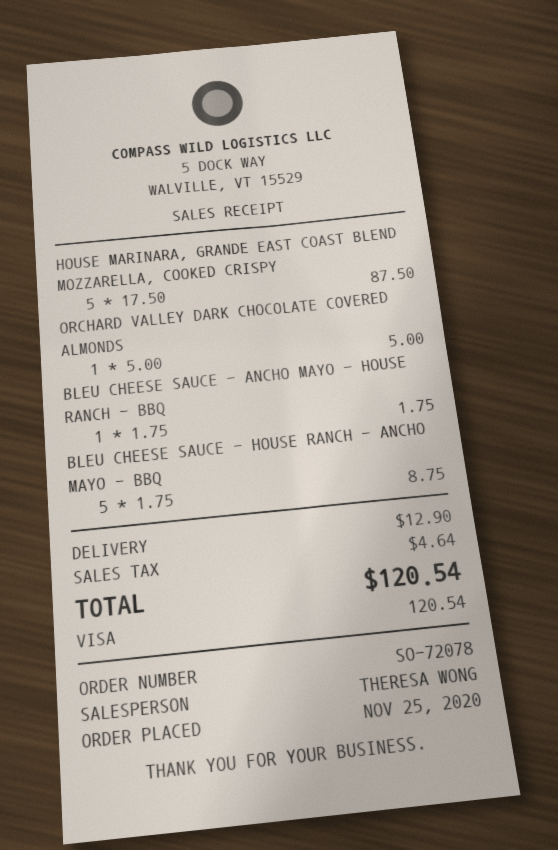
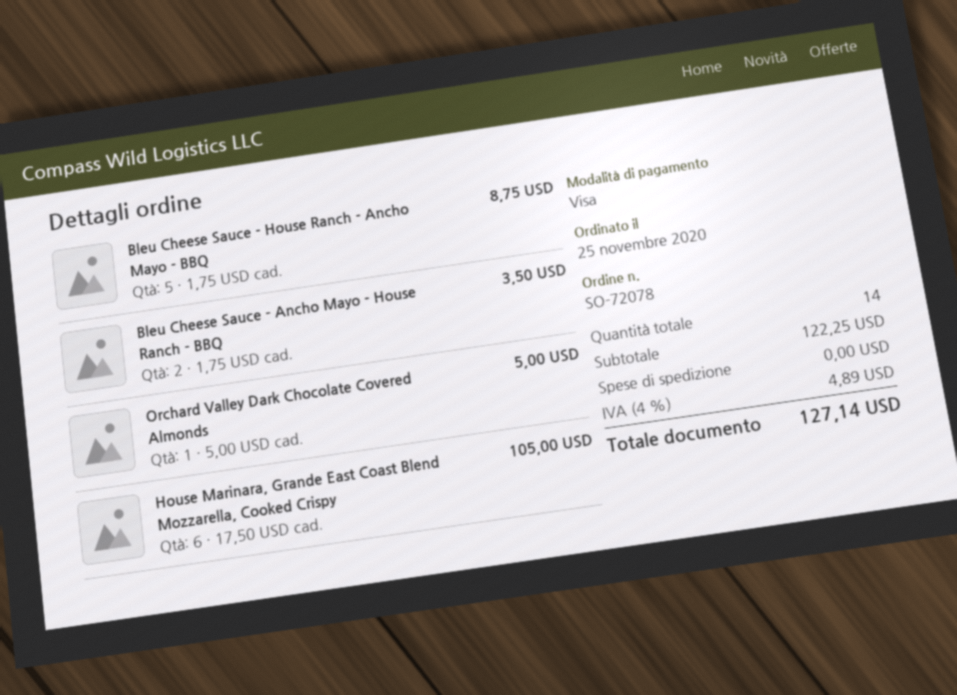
HOUSE MARINARA, GRANDE EAST COAST BLEND MOZZARELLA, COOKED CRISPY: 5 x 17.50 = 87.50 -> 6 x 17.50 = 105.00
BLEU CHEESE SAUCE - ANCHO MAYO - HOUSE RANCH - BBQ: 1 x 1.75 = 1.75 -> 2 x 1.75 = 3.50
shipping: 12.90 -> 0.00
tax: 4.64 -> 4.89
total: 120.54 -> 127.14

